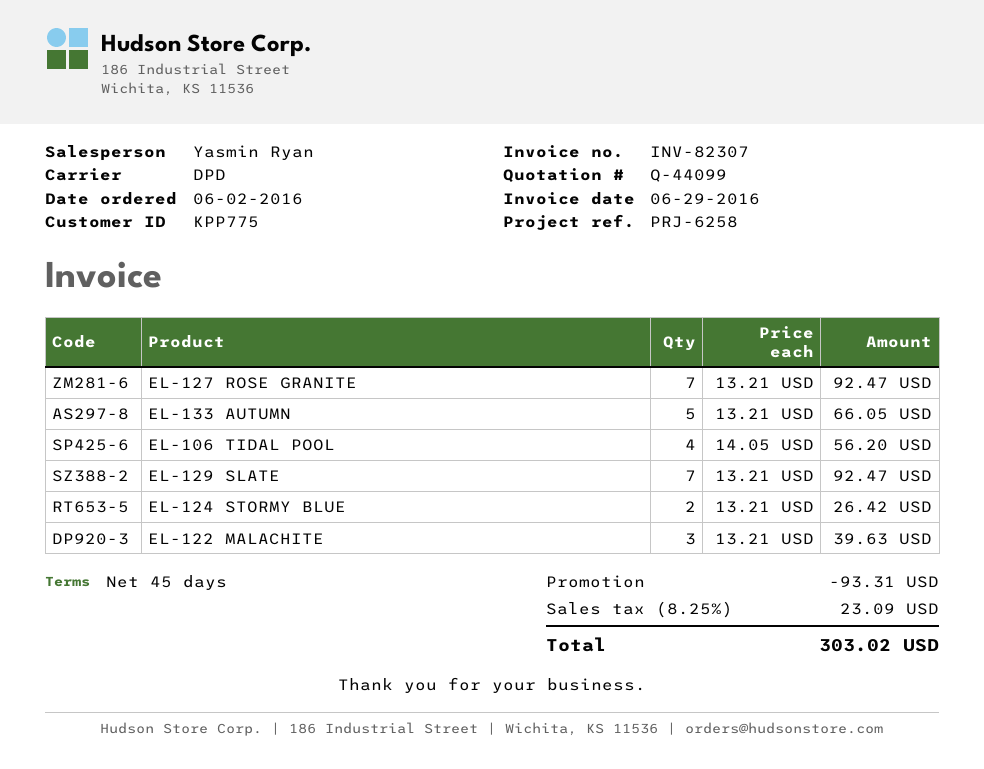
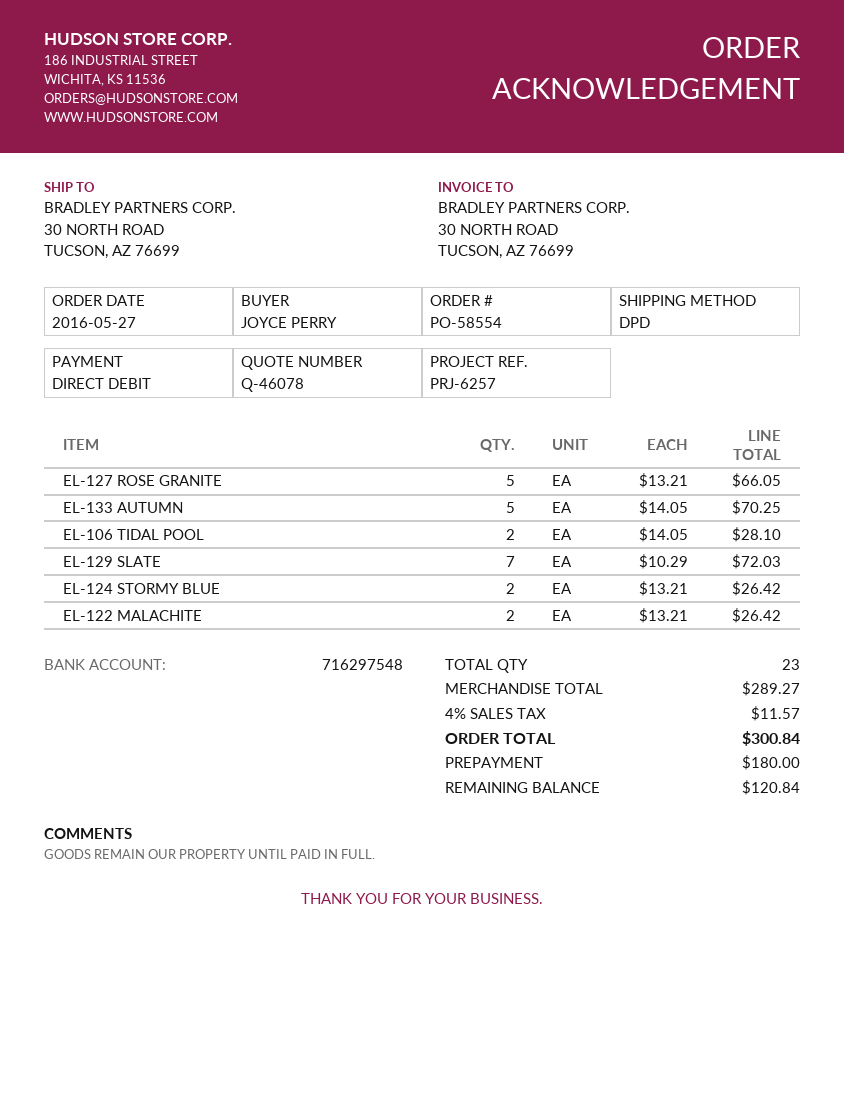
quote number: Q-44099 -> Q-46078
order date: 2016-06-02 -> 2016-05-27
reference: PRJ-6258 -> PRJ-6257
EL-127 ROSE GRANITE: 7 x 13.21 = 92.47 -> 5 x 13.21 = 66.05
EL-133 AUTUMN: 5 x 13.21 = 66.05 -> 5 x 14.05 = 70.25
EL-106 TIDAL POOL: 4 x 14.05 = 56.20 -> 2 x 14.05 = 28.10
EL-129 SLATE: 7 x 13.21 = 92.47 -> 7 x 10.29 = 72.03
EL-122 MALACHITE: 3 x 13.21 = 39.63 -> 2 x 13.21 = 26.42
discount: 93.31 -> none
tax: 8.25% = 23.09 -> 4% = 11.57
total: 303.02 -> 300.84

